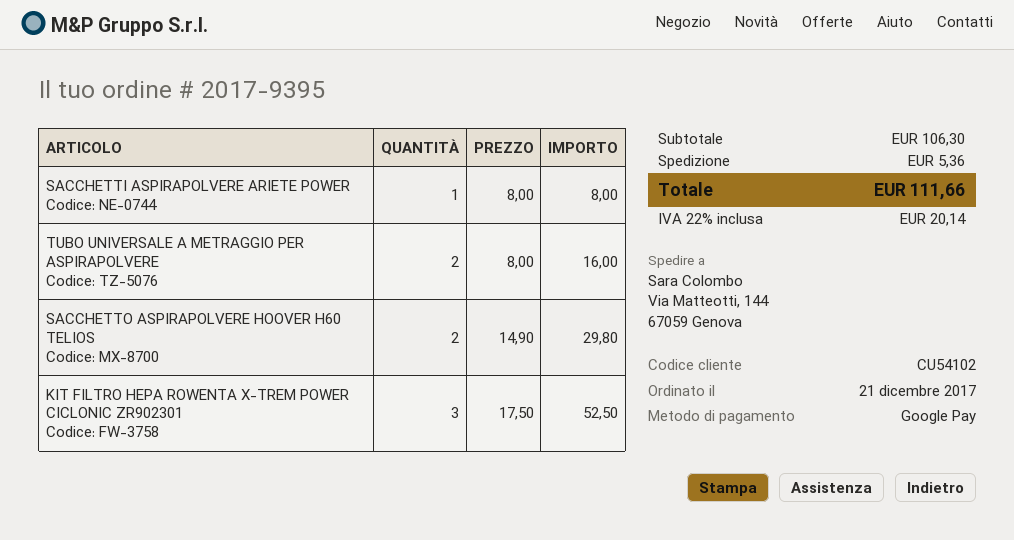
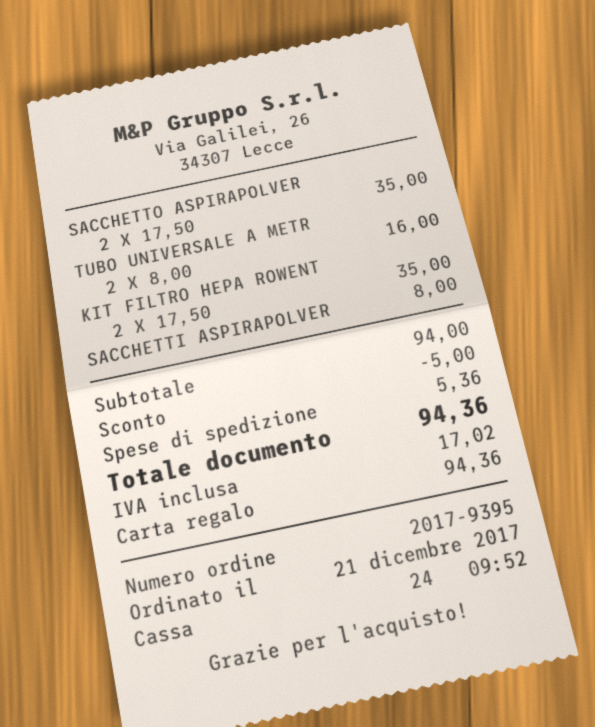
payment method: Google Pay -> gift card
SACCHETTO ASPIRAPOLVERE HOOVER H60 TELIOS: 2 x 14.90 = 29.80 -> 2 x 17.50 = 35.00
KIT FILTRO HEPA ROWENTA X-TREM POWER CICLONIC ZR902301: 3 x 17.50 = 52.50 -> 2 x 17.50 = 35.00
subtotal: 106.30 -> 94.00
discount: none -> 5.00
tax: 20.14 -> 17.02
total: 111.66 -> 94.36

